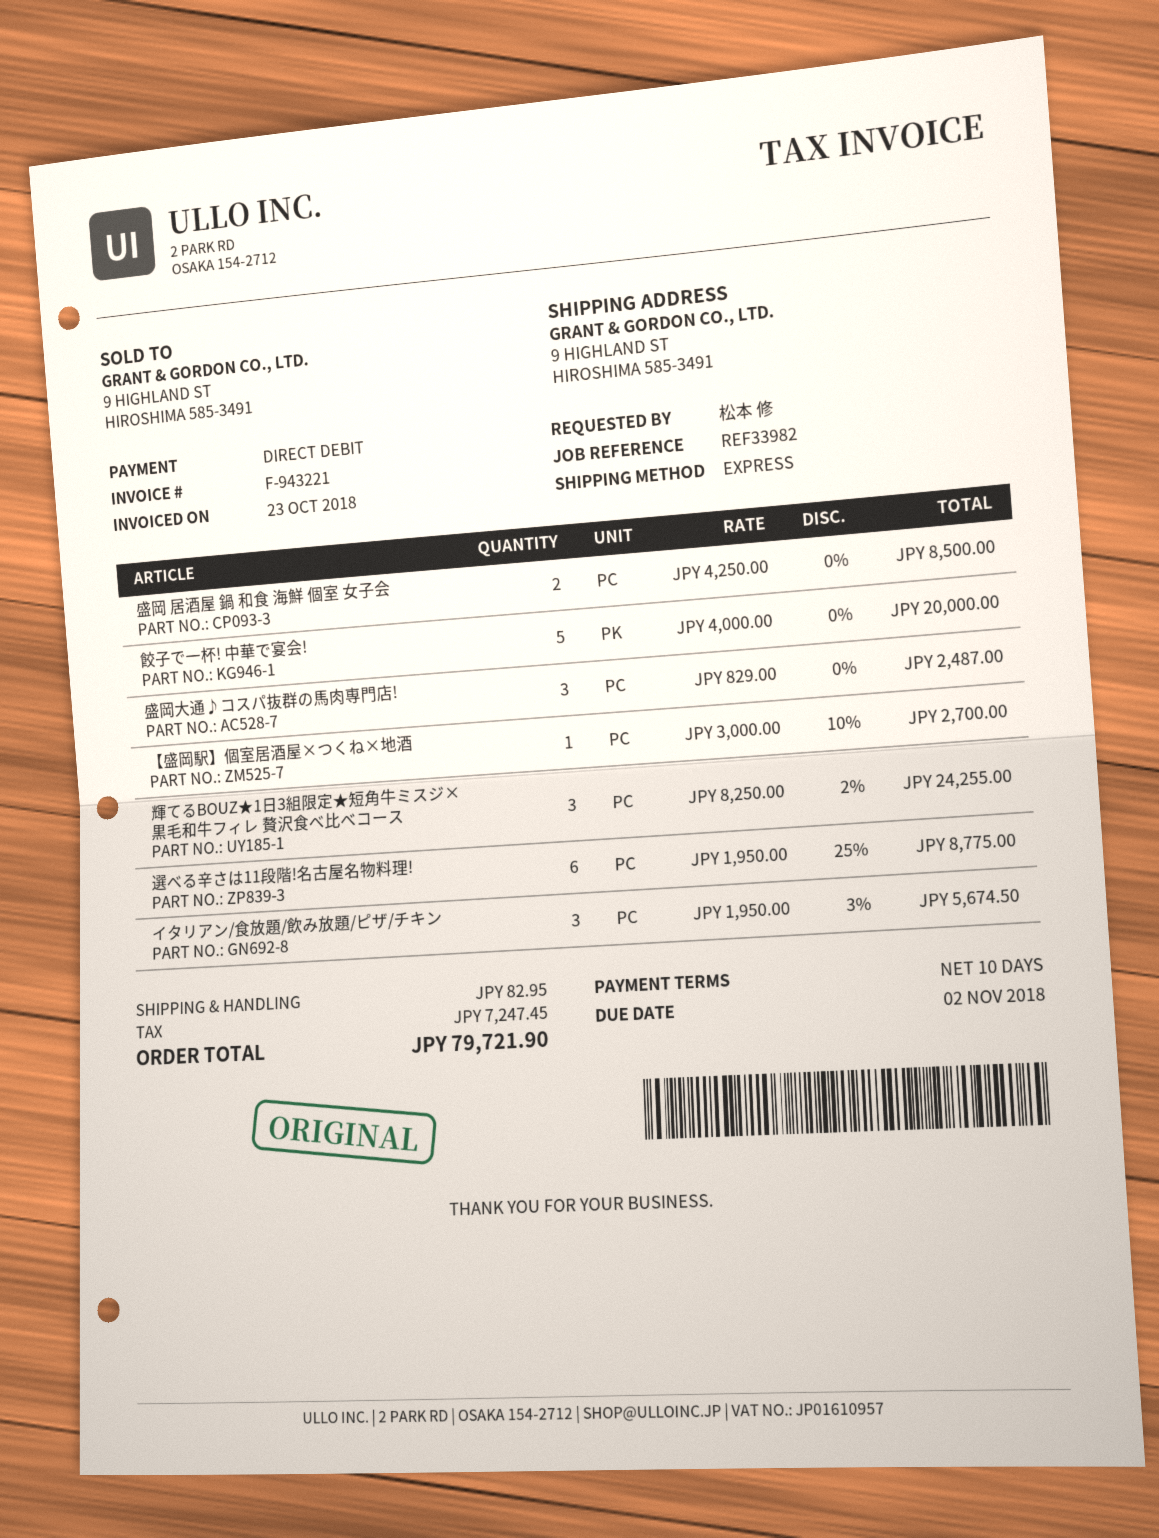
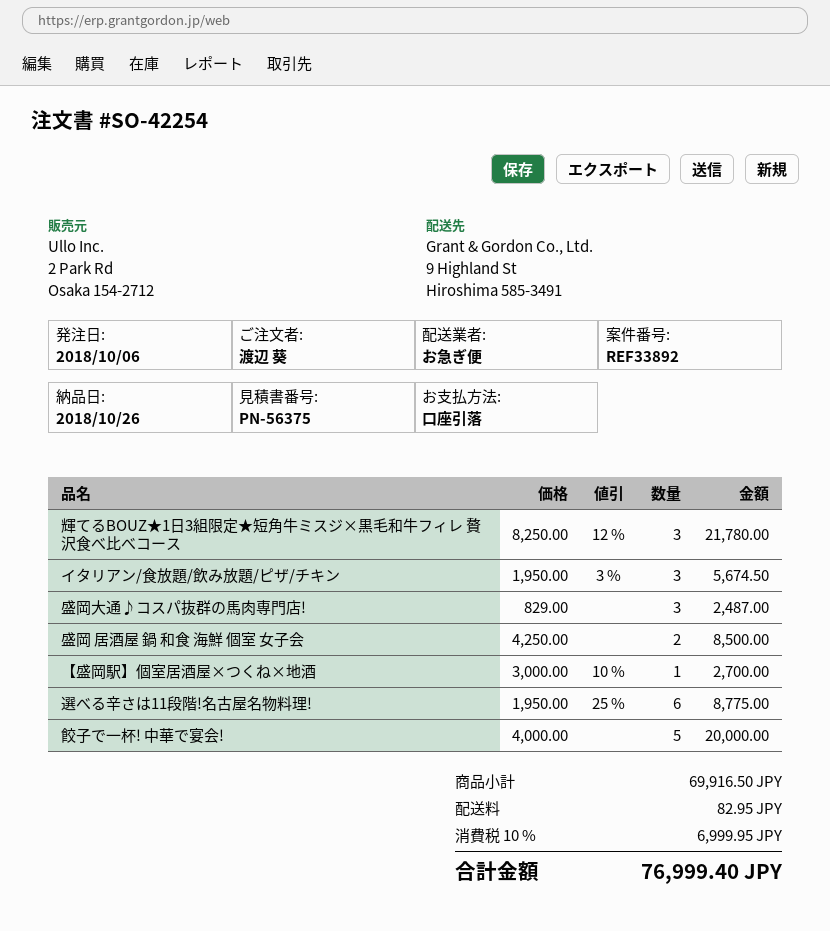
reference: REF33982 -> REF33892
ordered by: 松本 修 -> 渡辺 葵
輝てるBOUZ★1日3組限定★短角牛ミスジ×黒毛和牛フィレ 贅沢食べ比べコース: 3 x 8250.00 - 2% = 24255.00 -> 3 x 8250.00 - 12% = 21780.00
tax: 7247.45 -> 6999.95
total: 79721.90 -> 76999.40

